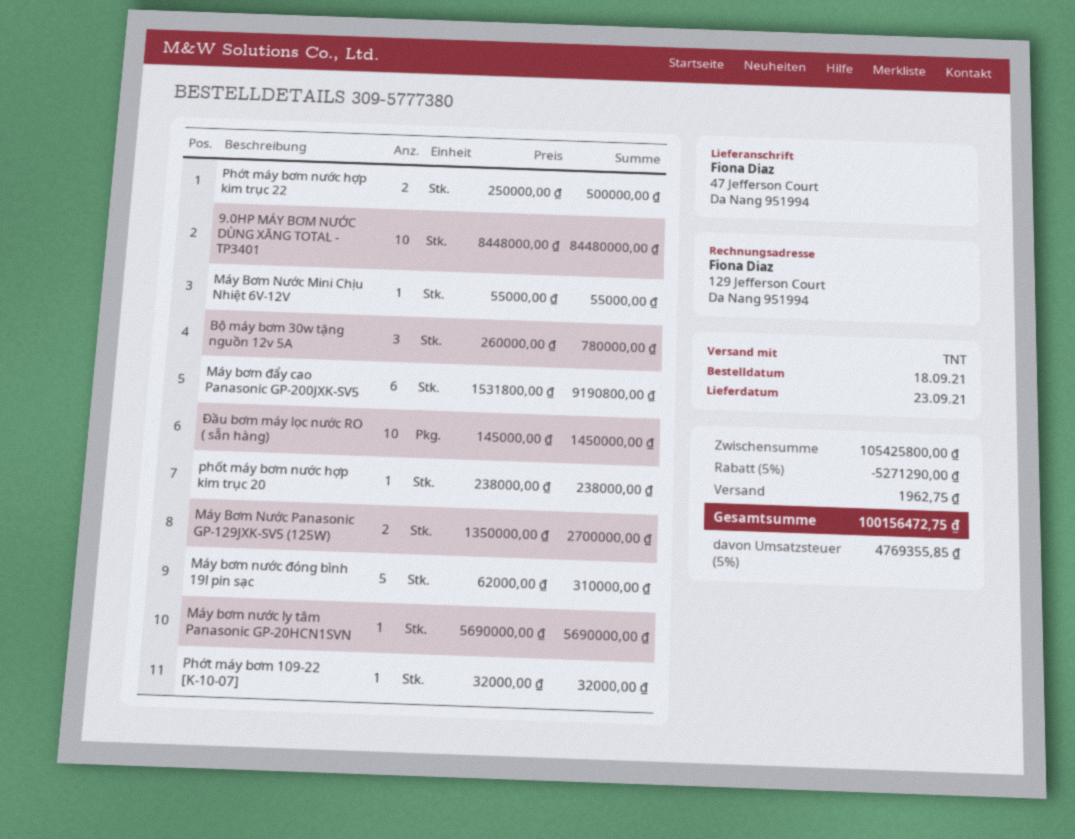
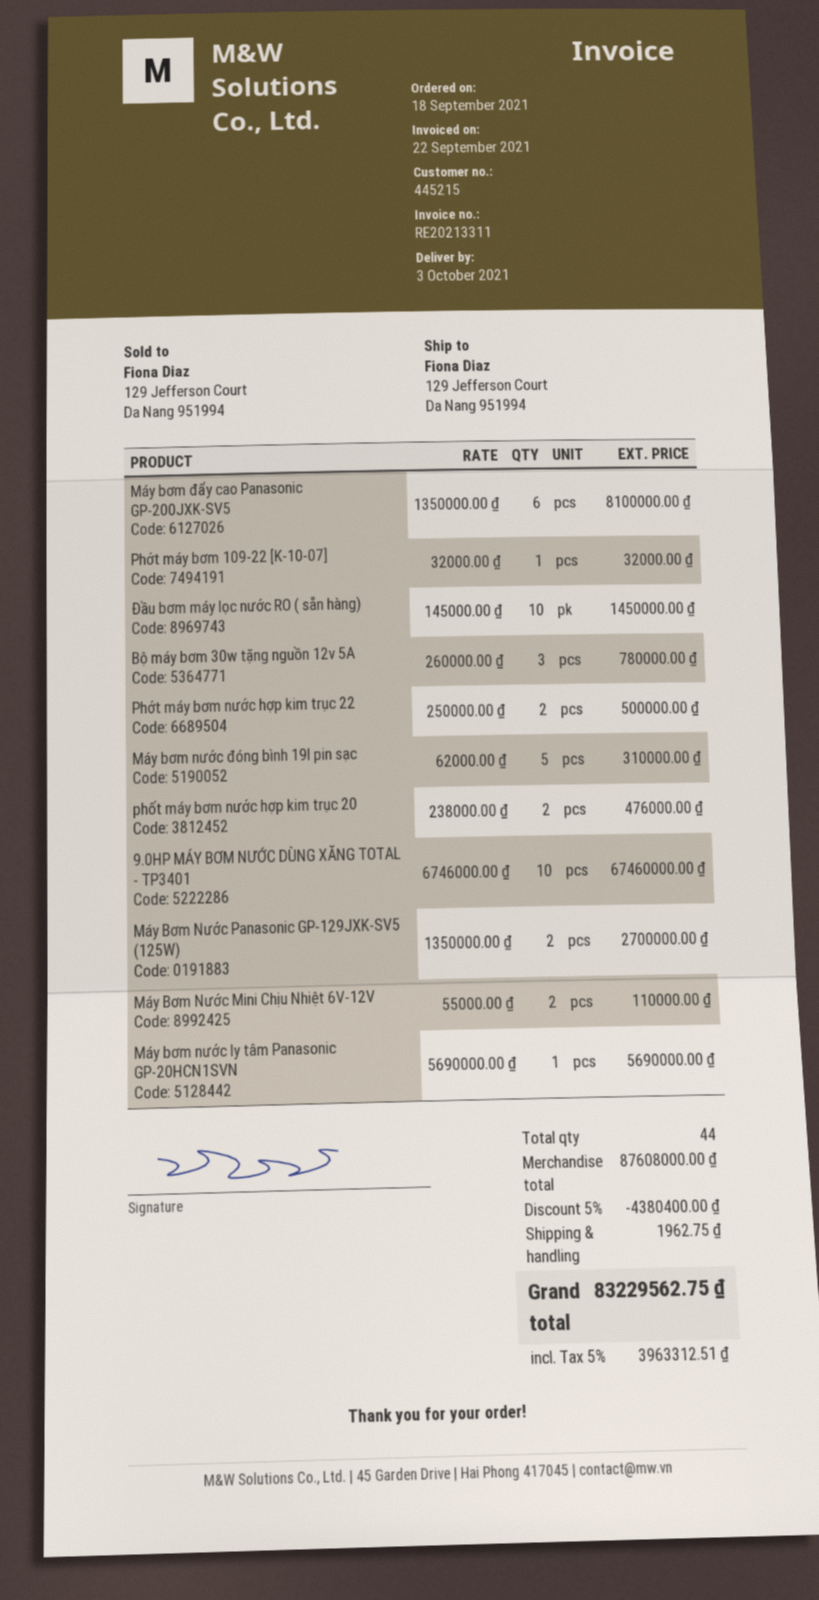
delivery date: 2021-09-23 -> 2021-10-03
ship to: 47 Jefferson Court, Da Nang 951994 -> 129 Jefferson Court, Da Nang 951994
9.0HP MÁY BƠM NƯỚC DÙNG XĂNG TOTAL - TP3401: 10 x 8448000.00 = 84480000.00 -> 10 x 6746000.00 = 67460000.00
Máy Bơm Nước Mini Chịu Nhiệt 6V-12V: 1 x 55000.00 = 55000.00 -> 2 x 55000.00 = 110000.00
Máy bơm đẩy cao Panasonic GP-200JXK-SV5: 6 x 1531800.00 = 9190800.00 -> 6 x 1350000.00 = 8100000.00
phốt máy bơm nước hợp kim trục 20: 1 x 238000.00 = 238000.00 -> 2 x 238000.00 = 476000.00
subtotal: 105425800.00 -> 87608000.00
discount: 5% = 5271290.00 -> 5% = 4380400.00
tax: 5% = 4769355.85 -> 5% = 3963312.51
total: 100156472.75 -> 83229562.75

